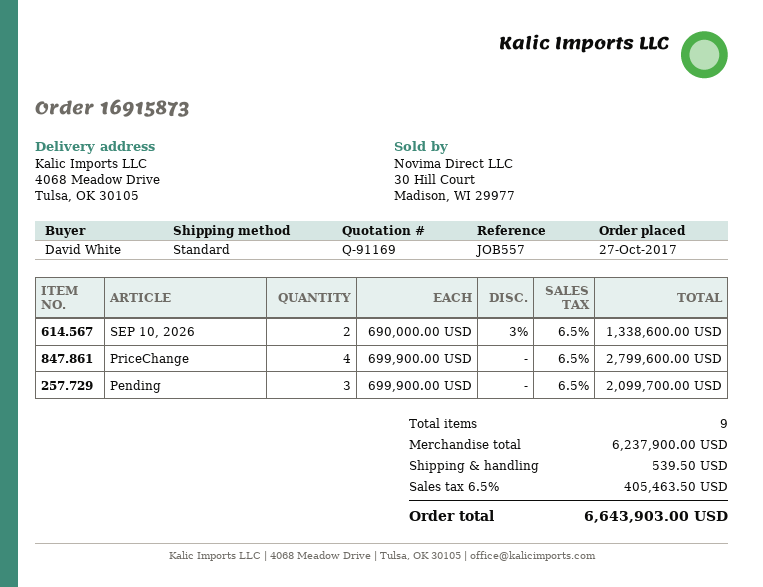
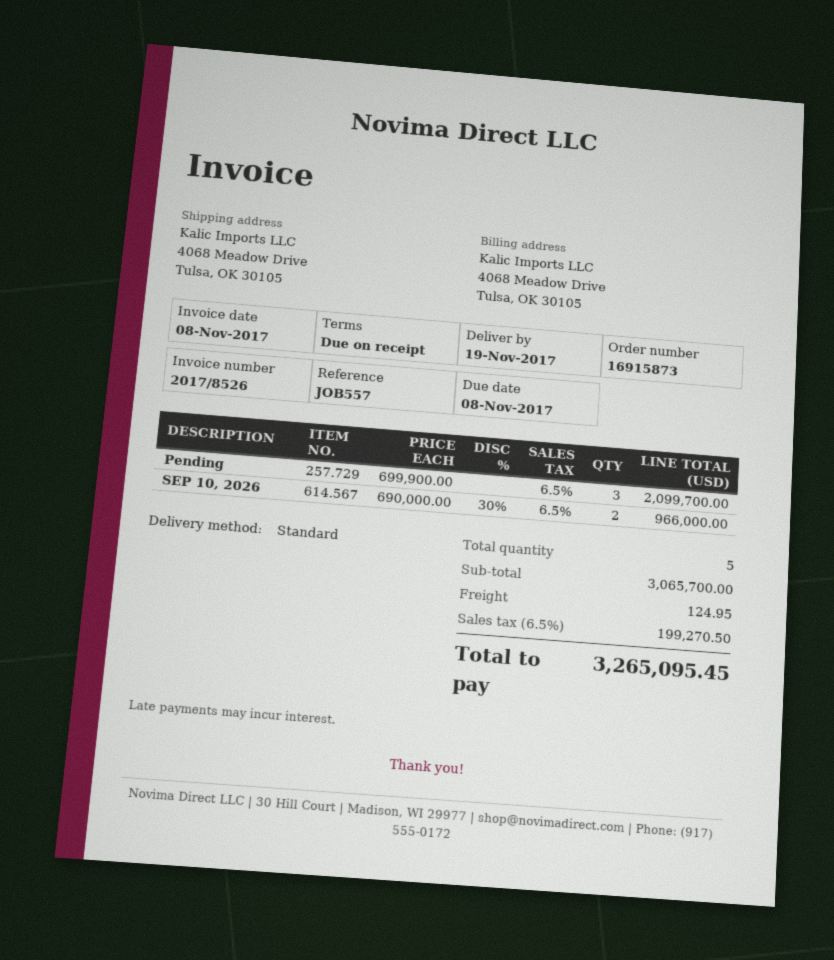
SEP 10, 2026: 2 x 690000.00 - 3% = 1338600.00 -> 2 x 690000.00 - 30% = 966000.00
PriceChange: 4 x 699900.00 = 2799600.00 -> none
total quantity: 9 -> 5
subtotal: 6237900.00 -> 3065700.00
shipping: 539.50 -> 124.95
tax: 6.5% = 405463.50 -> 6.5% = 199270.50
total: 6643903.00 -> 3265095.45

